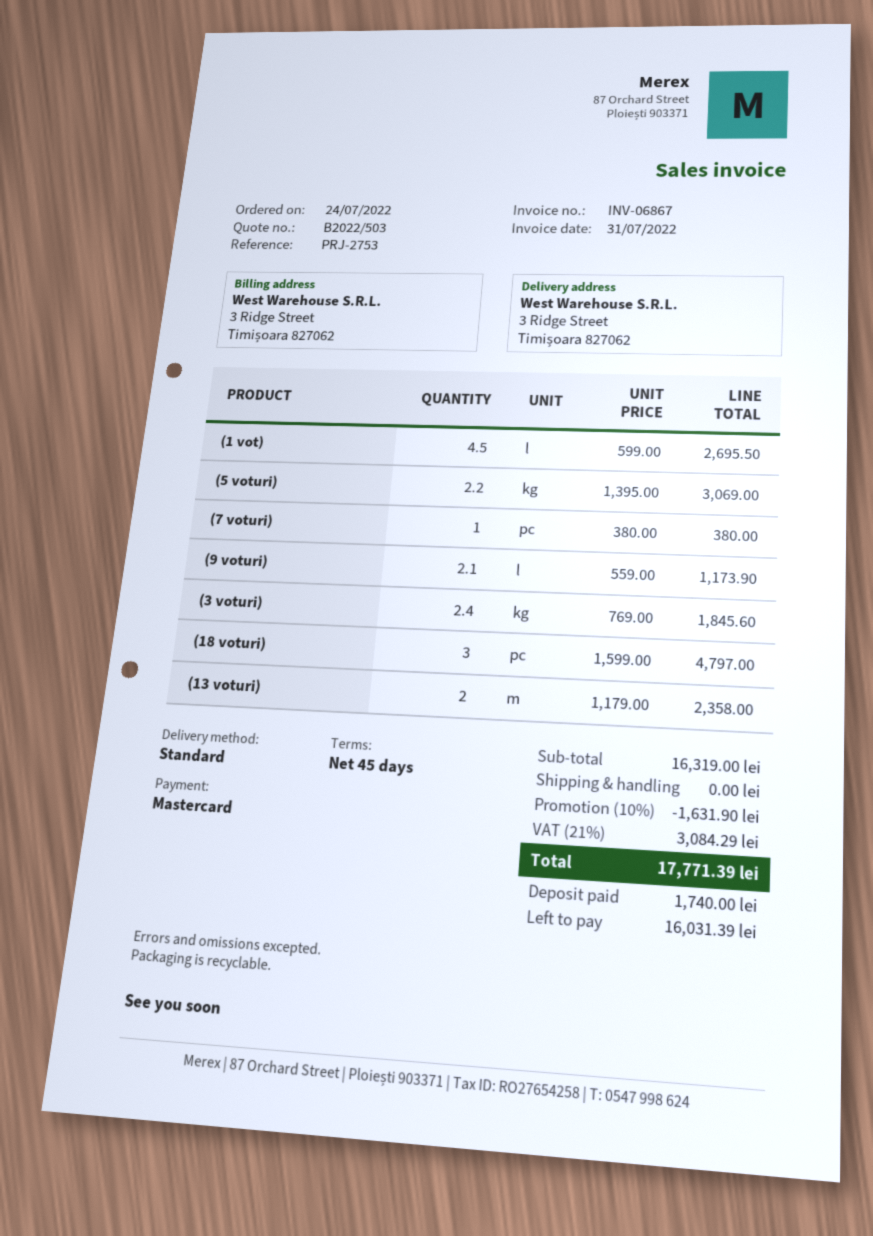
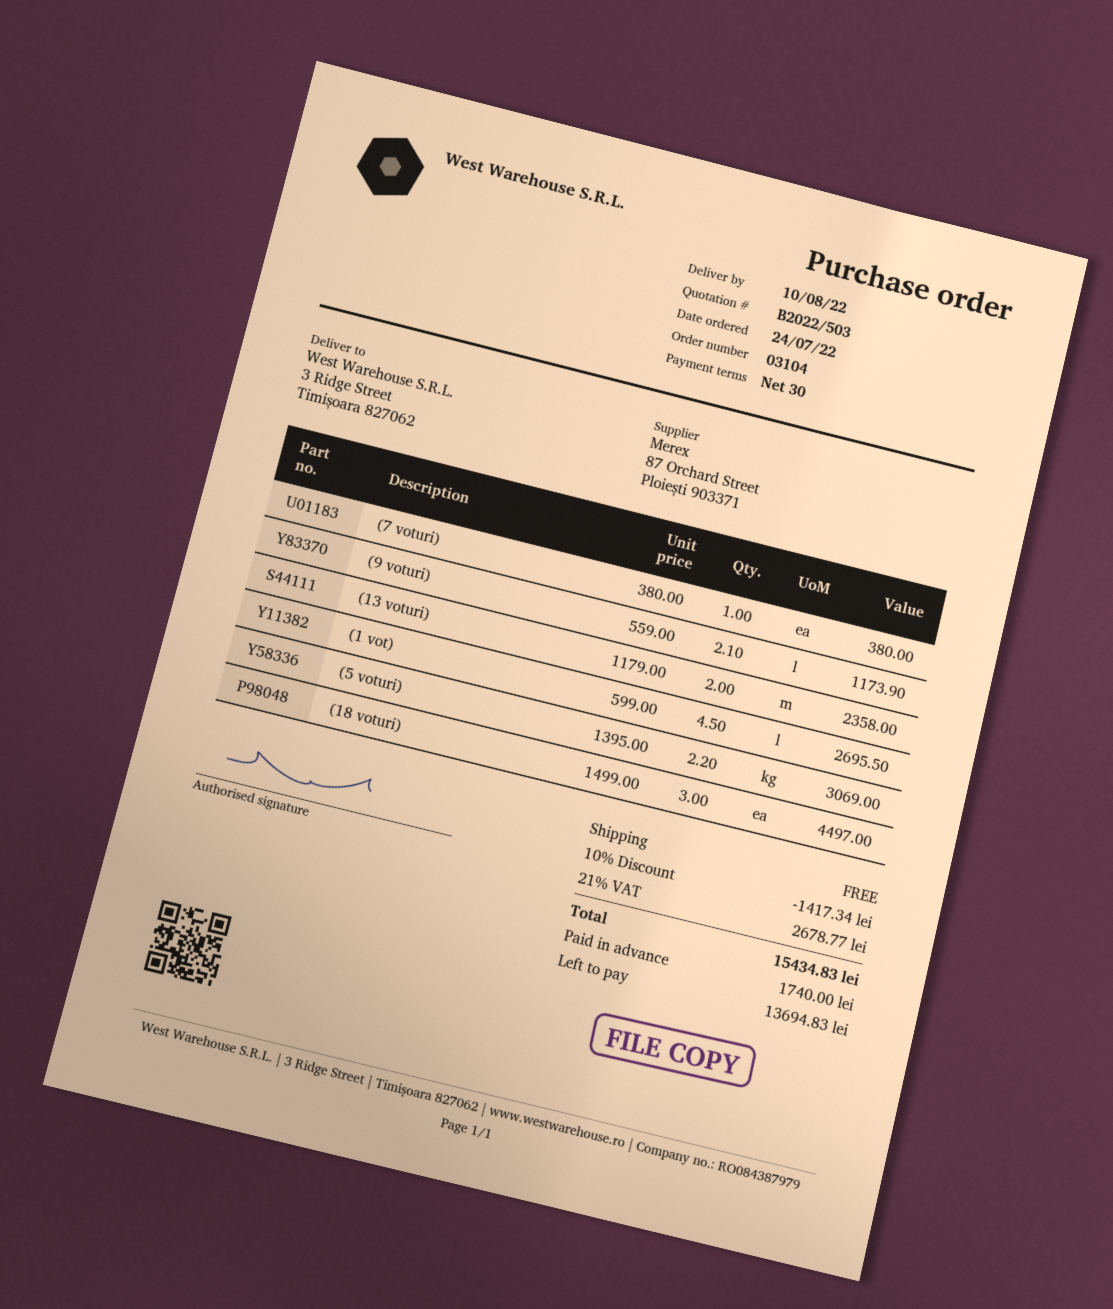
payment terms: 45 days -> 30 days
(3 voturi): 2.4 x 769.00 = 1845.60 -> none
(18 voturi): 3 x 1599.00 = 4797.00 -> 3 x 1499.00 = 4497.00
discount: 10% = 1631.90 -> 10% = 1417.34
tax: 21% = 3084.29 -> 21% = 2678.77
total: 17771.39 -> 15434.83
balance: 16031.39 -> 13694.83

